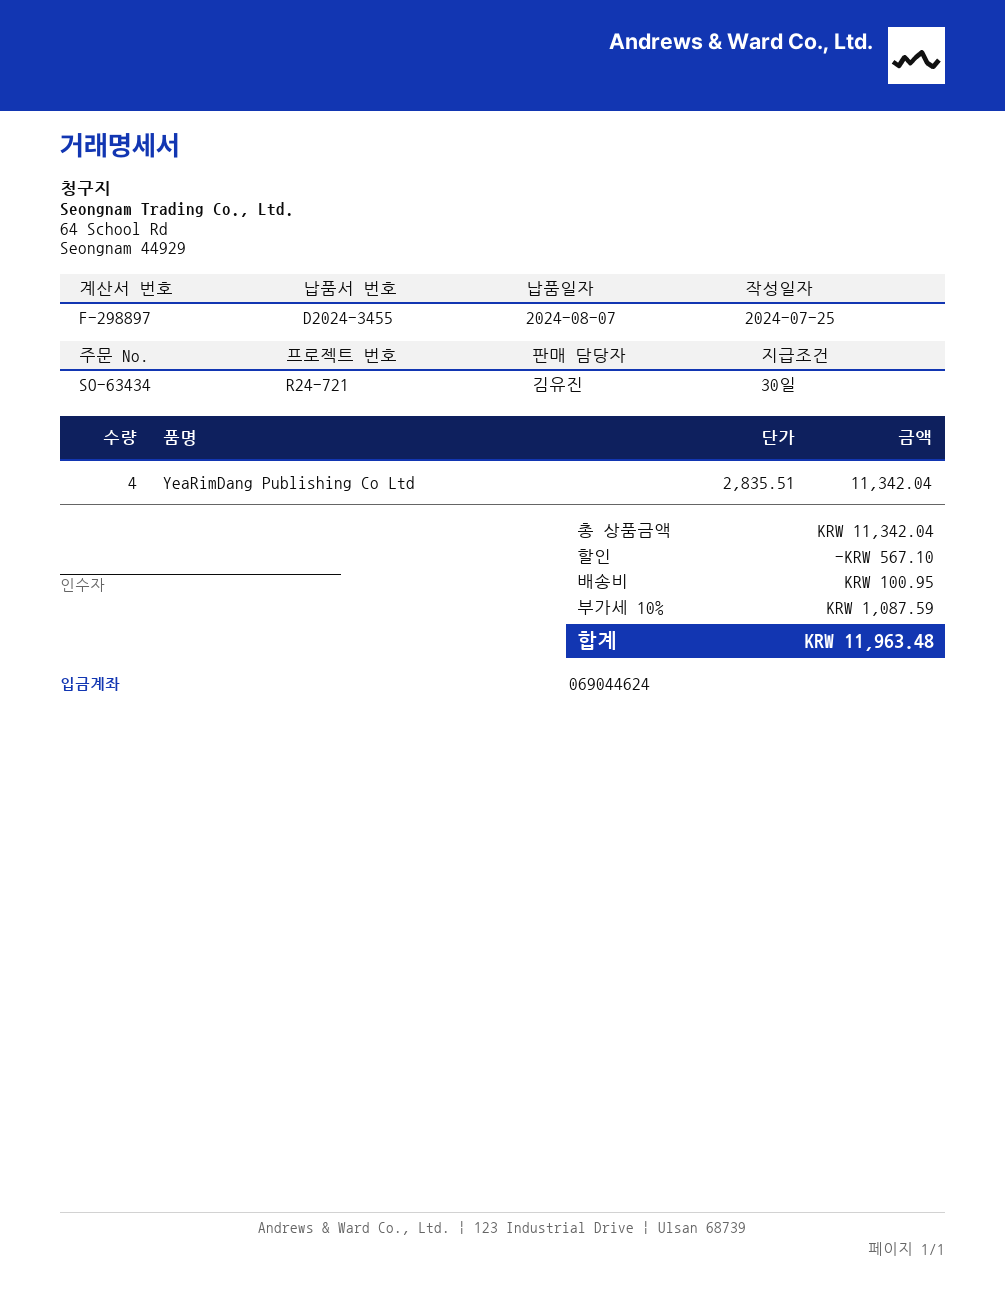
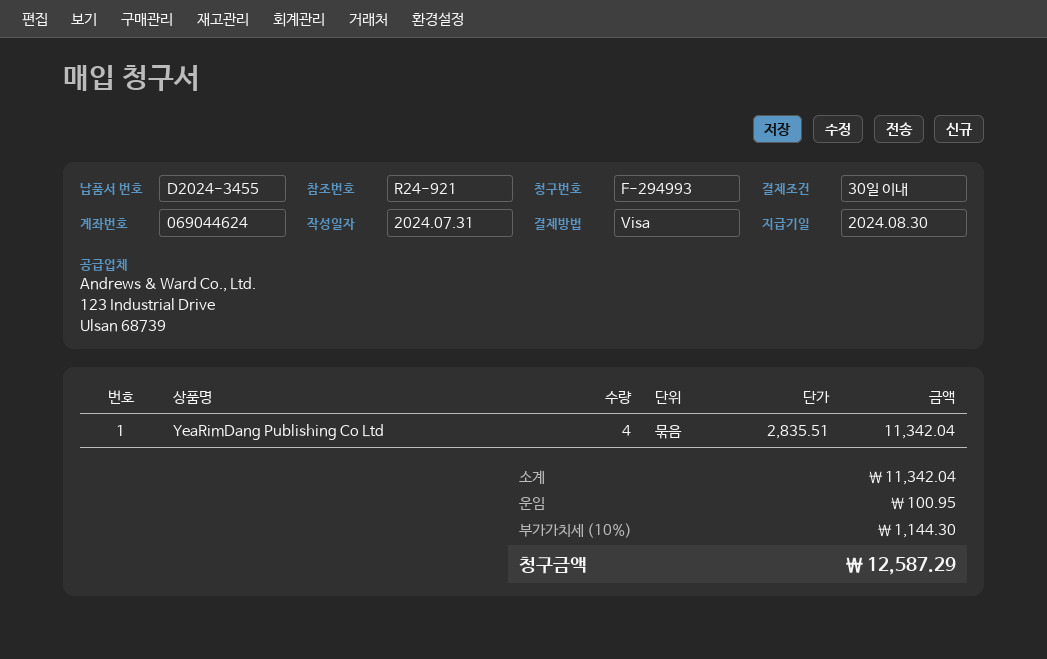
invoice number: F-298897 -> F-294993
invoice date: 2024-07-25 -> 2024-07-31
reference: R24-721 -> R24-921
discount: 567.10 -> none
tax: 10% = 1087.59 -> 10% = 1144.30
total: 11963.48 -> 12587.29

